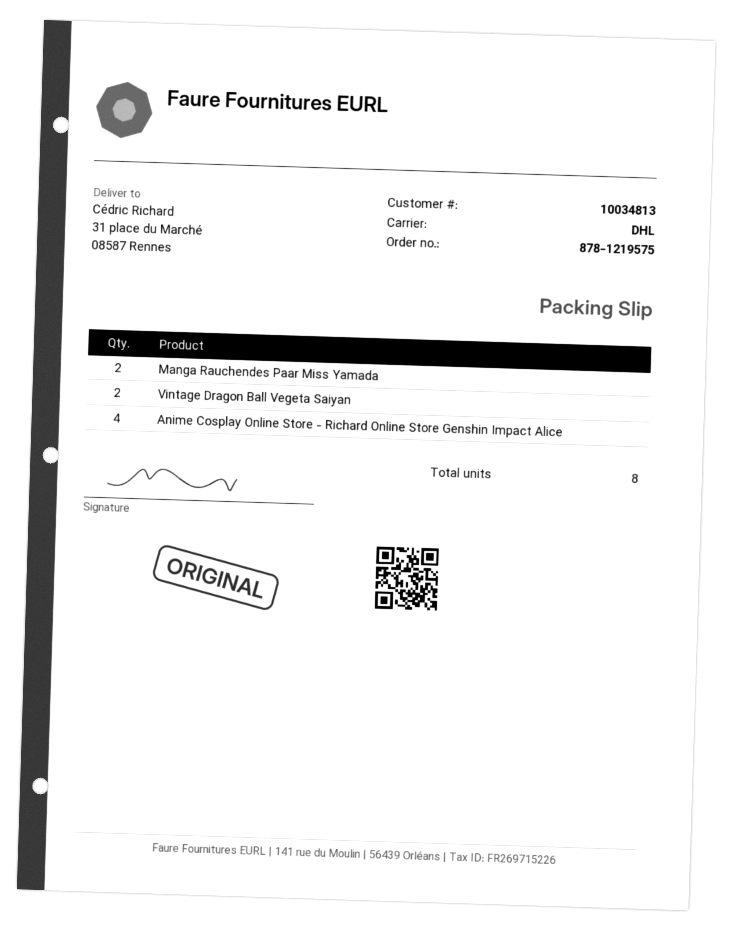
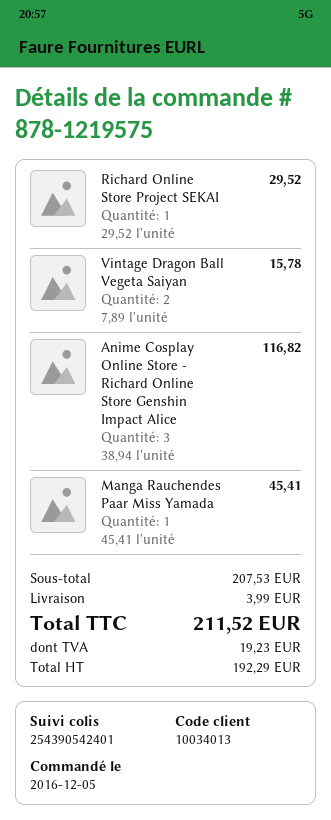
customer number: 10034813 -> 10034013
Manga Rauchendes Paar Miss Yamada: 2 -> 1
Anime Cosplay Online Store - Richard Online Store Genshin Impact Alice: 4 -> 3
Richard Online Store Project SEKAI: none -> 1

